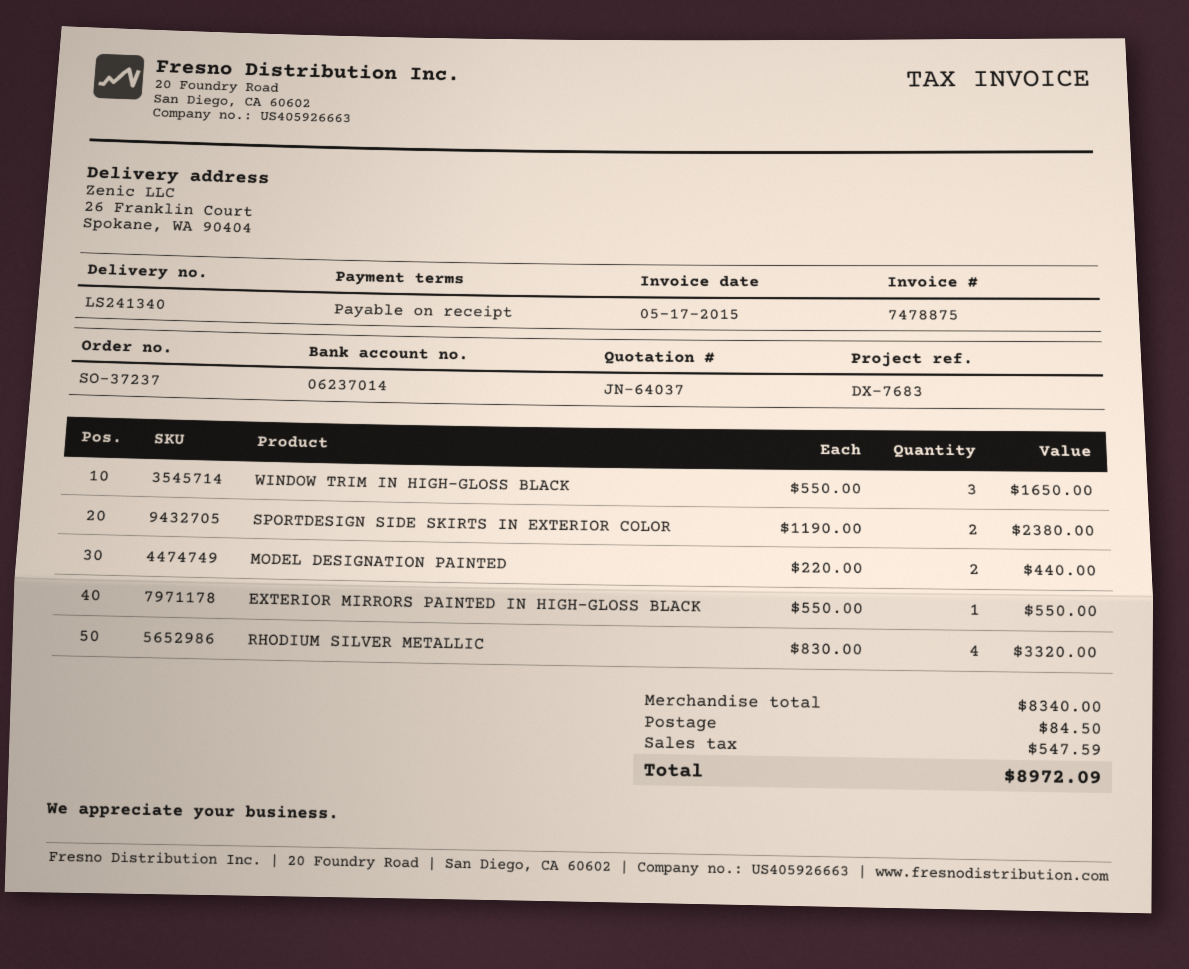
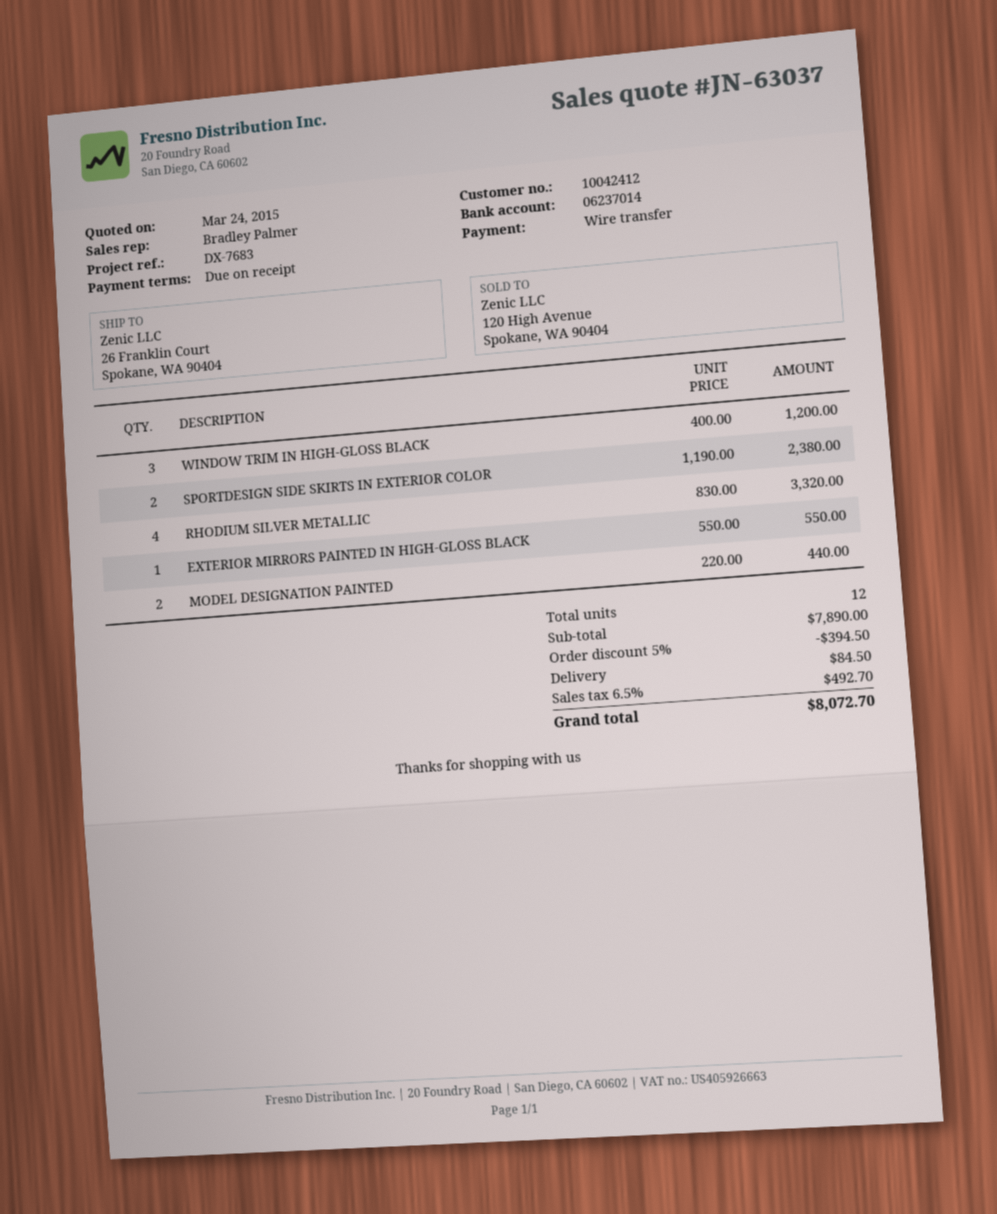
quote number: JN-64037 -> JN-63037
WINDOW TRIM IN HIGH-GLOSS BLACK: 3 x 550.00 = 1650.00 -> 3 x 400.00 = 1200.00
subtotal: 8340.00 -> 7890.00
discount: none -> 5% = 394.50
tax: 547.59 -> 492.70
total: 8972.09 -> 8072.70

